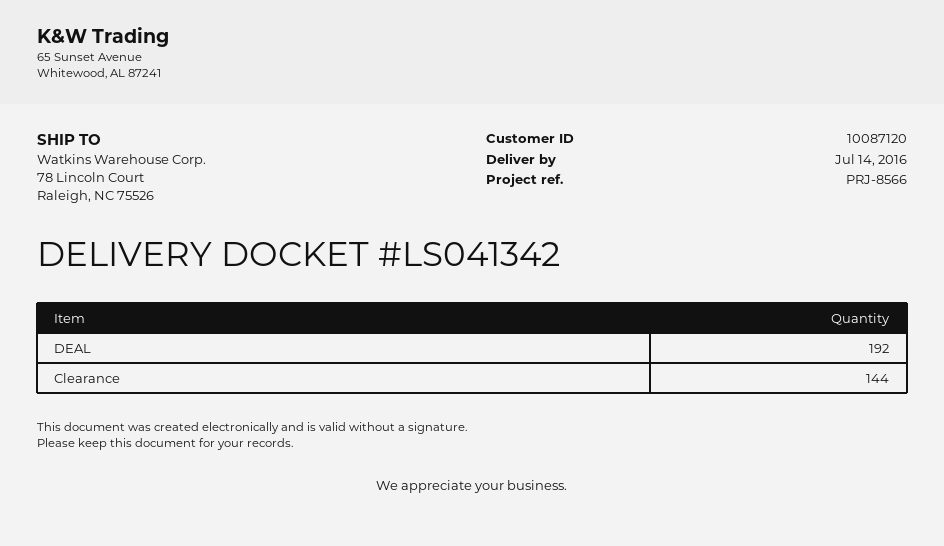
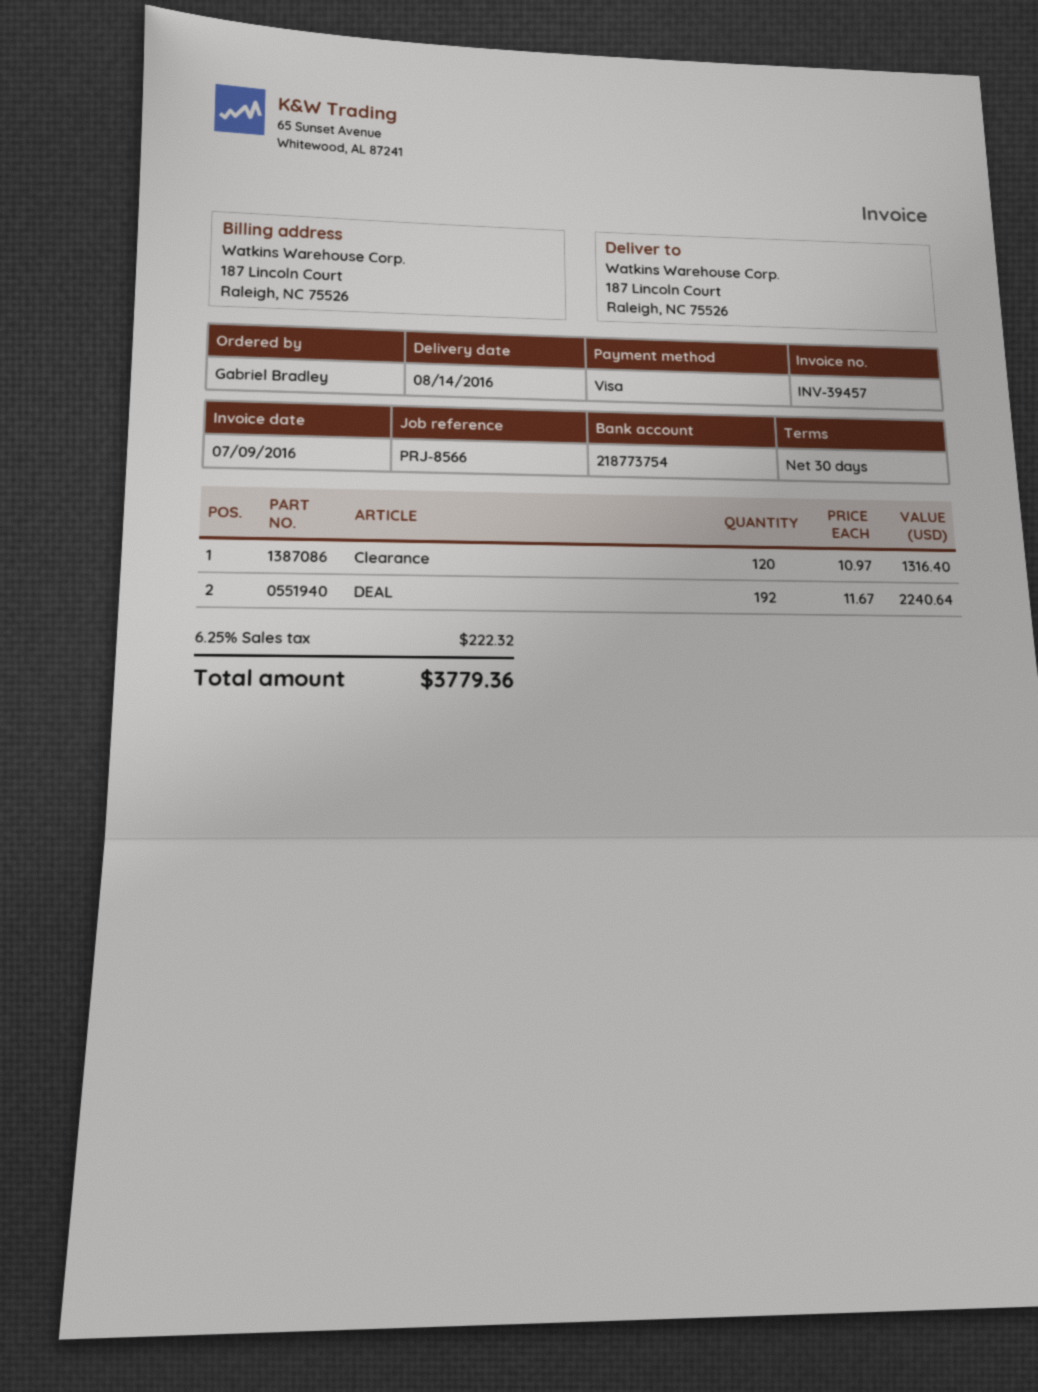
delivery date: 2016-07-14 -> 2016-08-14
ship to: 78 Lincoln Court, Raleigh, NC 75526 -> 187 Lincoln Court, Raleigh, NC 75526
Clearance: 144 -> 120

